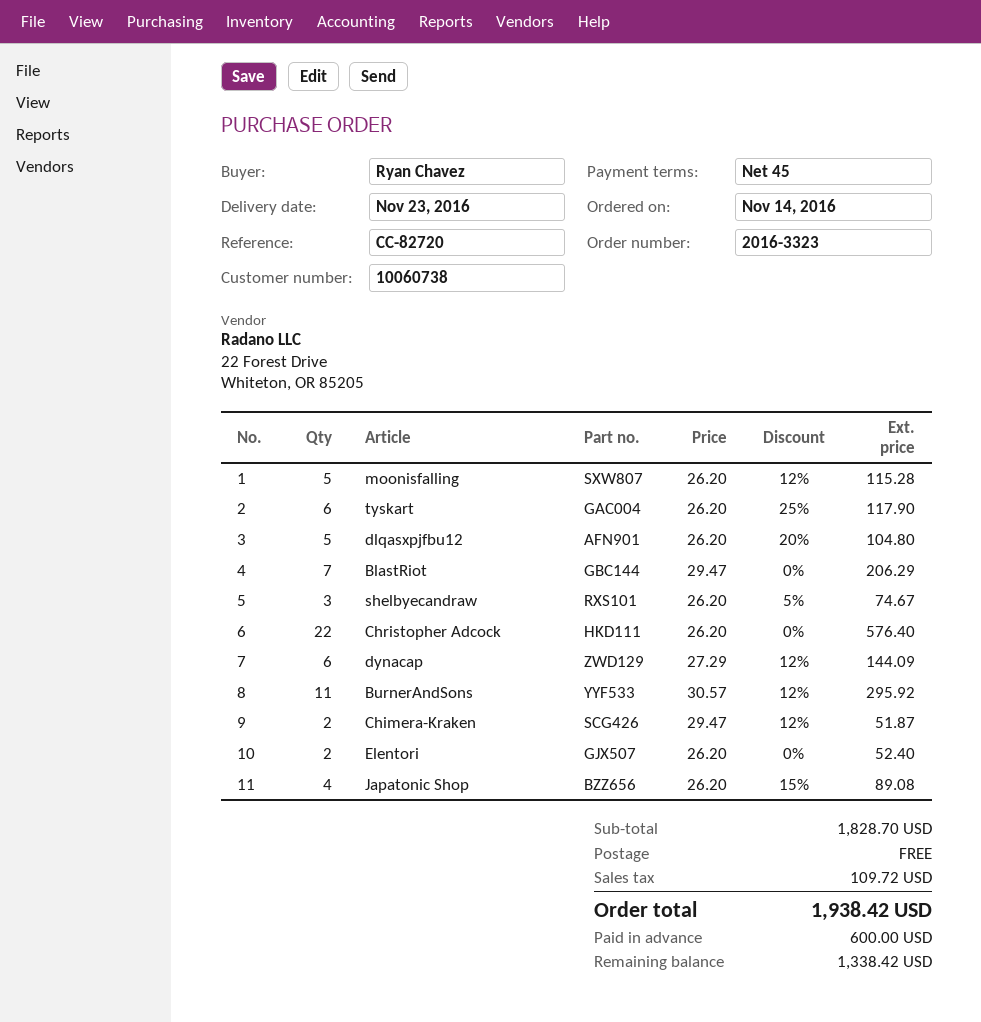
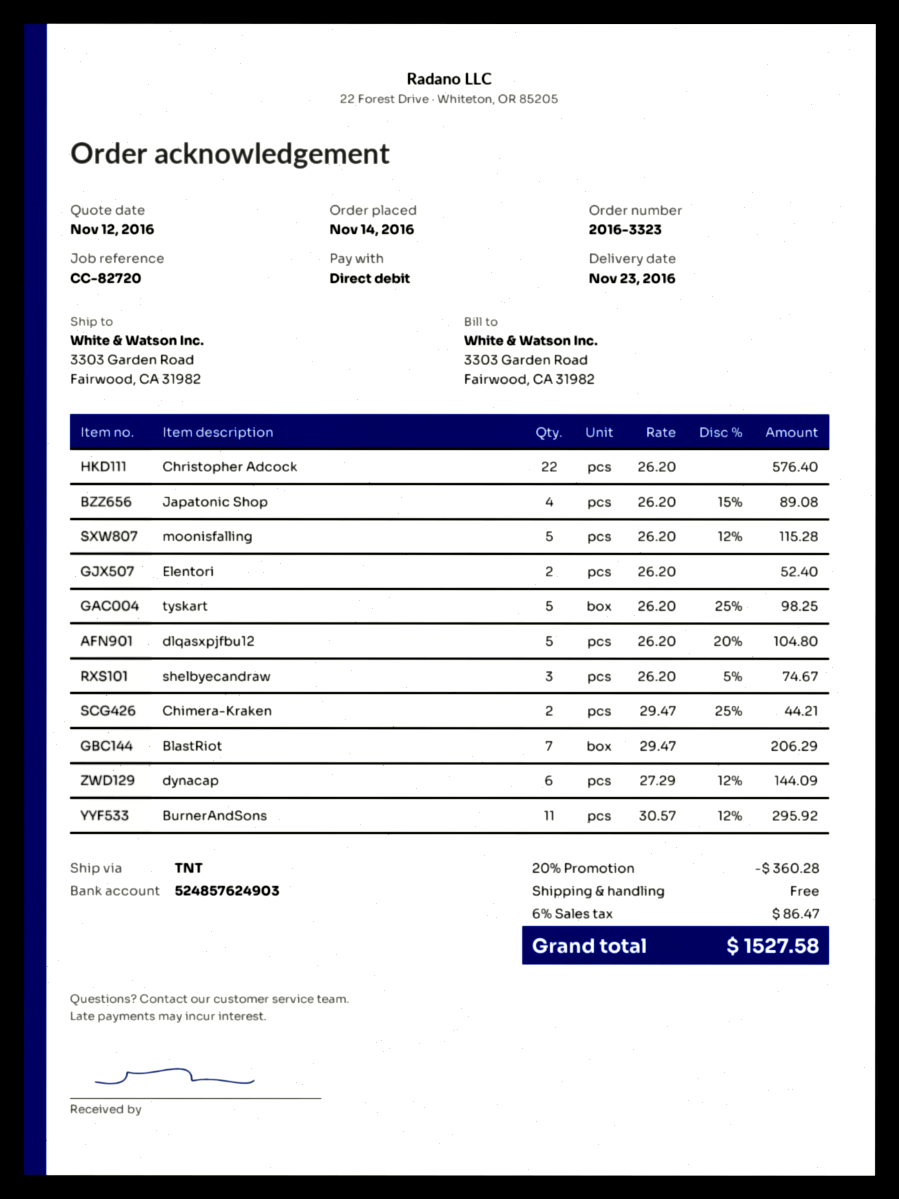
tyskart: 6 x 26.20 - 25% = 117.90 -> 5 x 26.20 - 25% = 98.25
Chimera-Kraken: 2 x 29.47 - 12% = 51.87 -> 2 x 29.47 - 25% = 44.21
discount: none -> 20% = 360.28
tax: 109.72 -> 86.47
total: 1938.42 -> 1527.58

